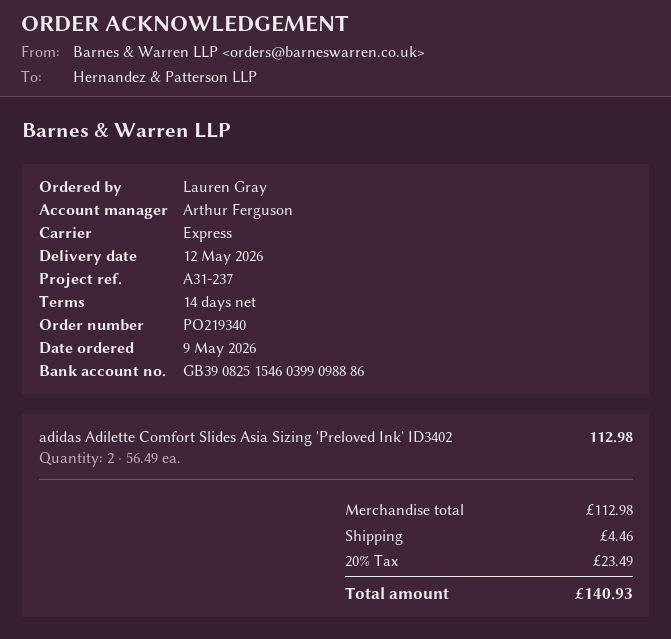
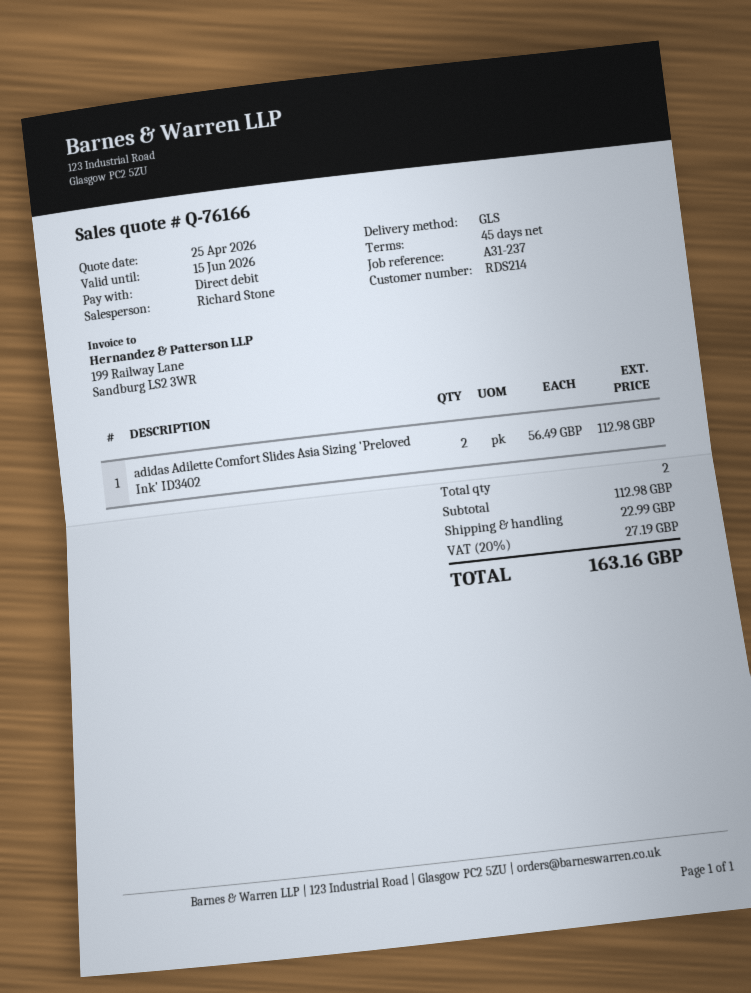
payment terms: 14 days -> 45 days
sales rep: Arthur Ferguson -> Richard Stone
shipping method: express -> GLS
shipping: 4.46 -> 22.99
tax: 20% = 23.49 -> 20% = 27.19
total: 140.93 -> 163.16

